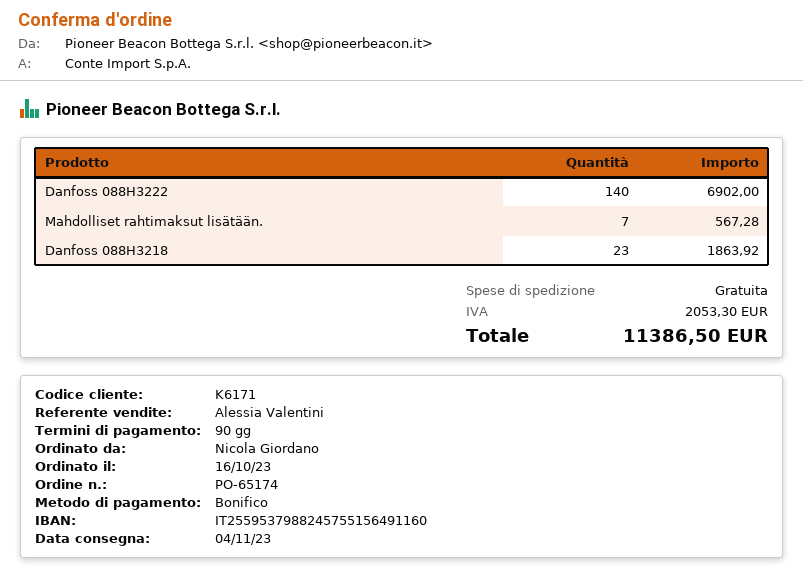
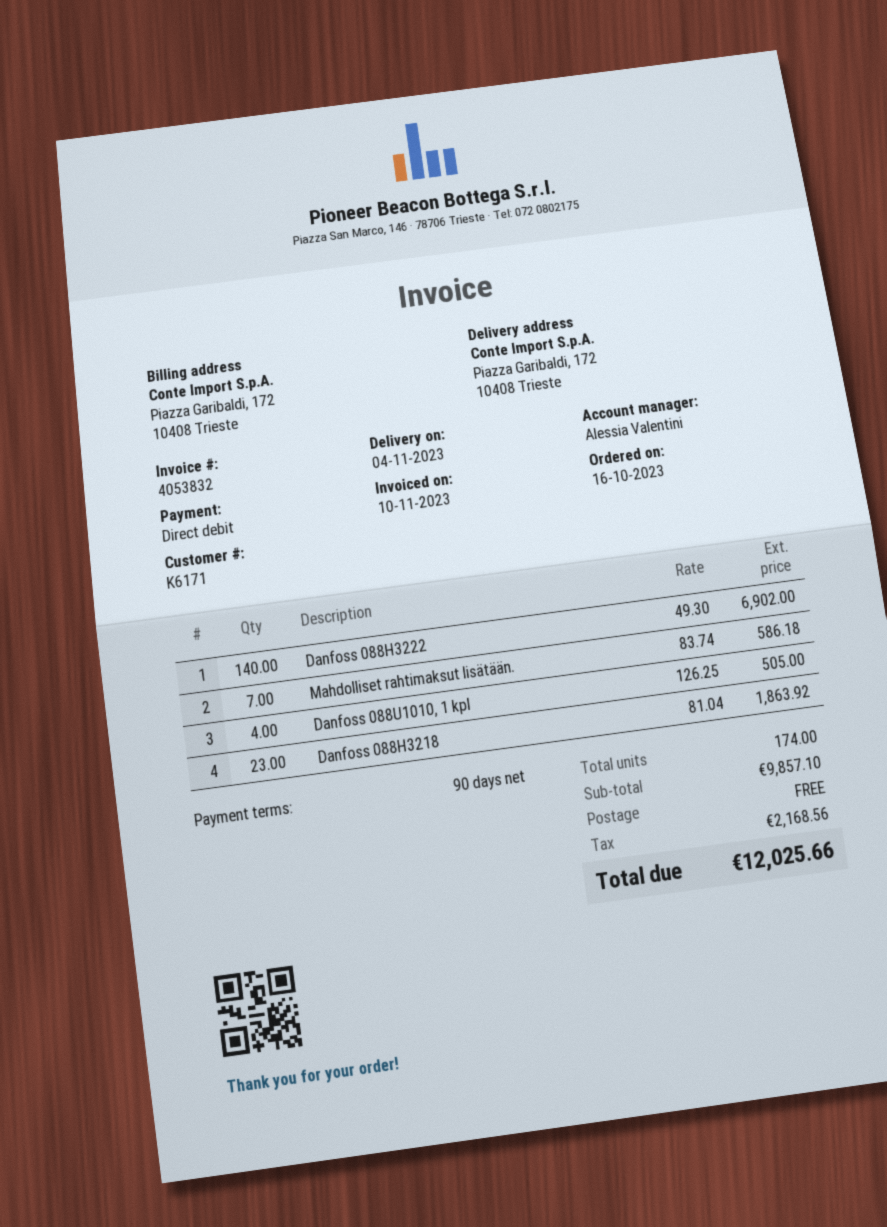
payment method: bank transfer -> direct debit
Mahdolliset rahtimaksut lisätään.: 7 for 567.28 -> 7 for 586.18
Danfoss 088U1010, 1 kpl: none -> 4 for 505.00
tax: 2053.30 -> 2168.56
total: 11386.50 -> 12025.66

